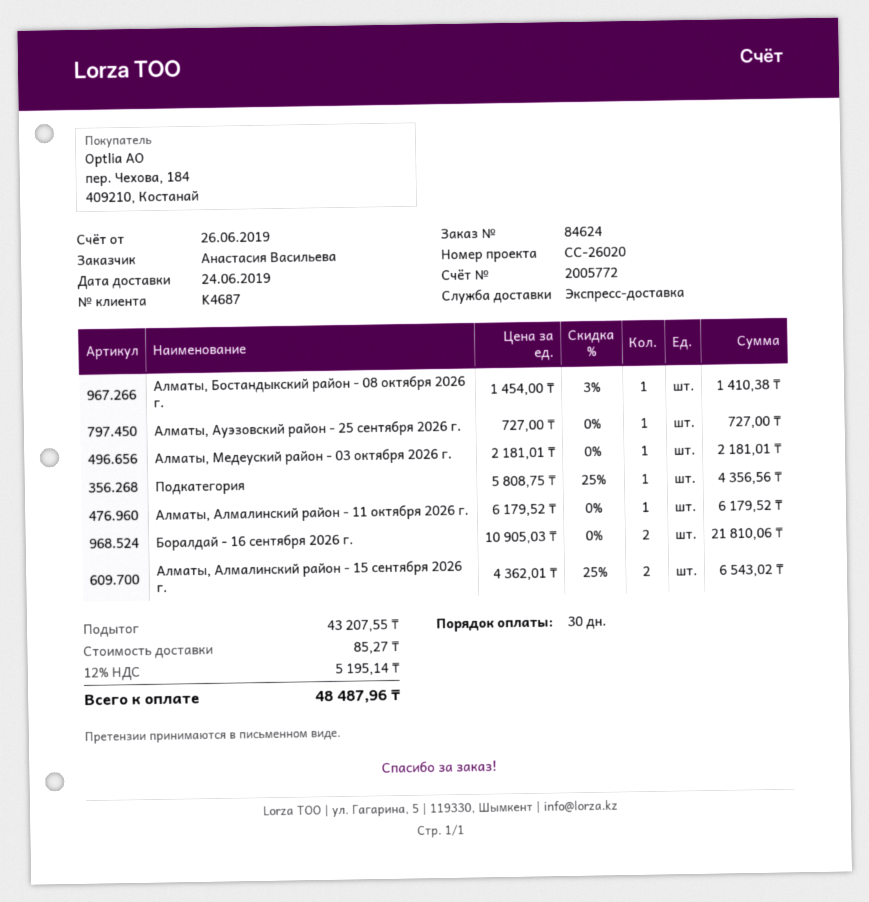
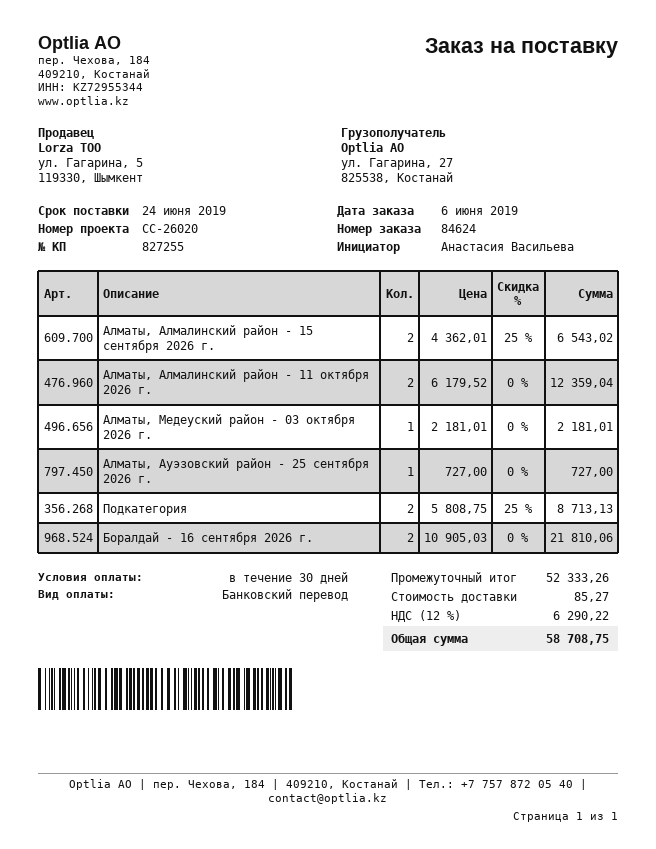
Алматы, Бостандыкский район - 08 октября 2026 г.: 1 x 1454.00 - 3% = 1410.38 -> none
Подкатегория: 1 x 5808.75 - 25% = 4356.56 -> 2 x 5808.75 - 25% = 8713.13
Алматы, Алмалинский район - 11 октября 2026 г.: 1 x 6179.52 = 6179.52 -> 2 x 6179.52 = 12359.04
subtotal: 43207.55 -> 52333.26
tax: 12% = 5195.14 -> 12% = 6290.22
total: 48487.96 -> 58708.75

